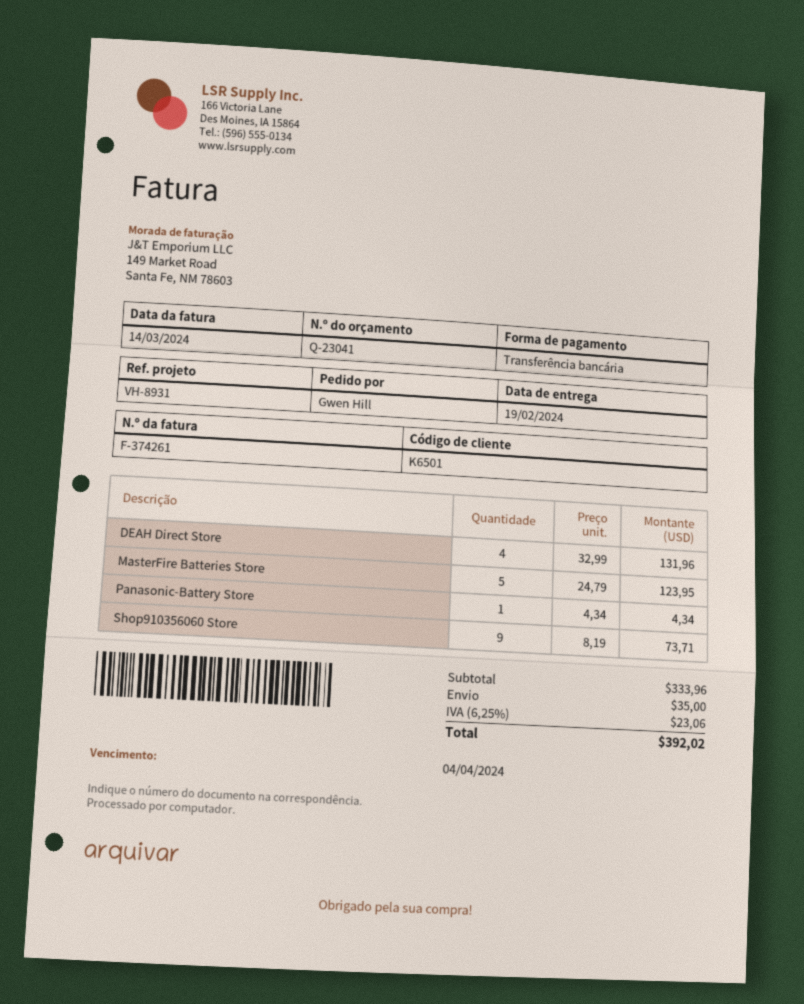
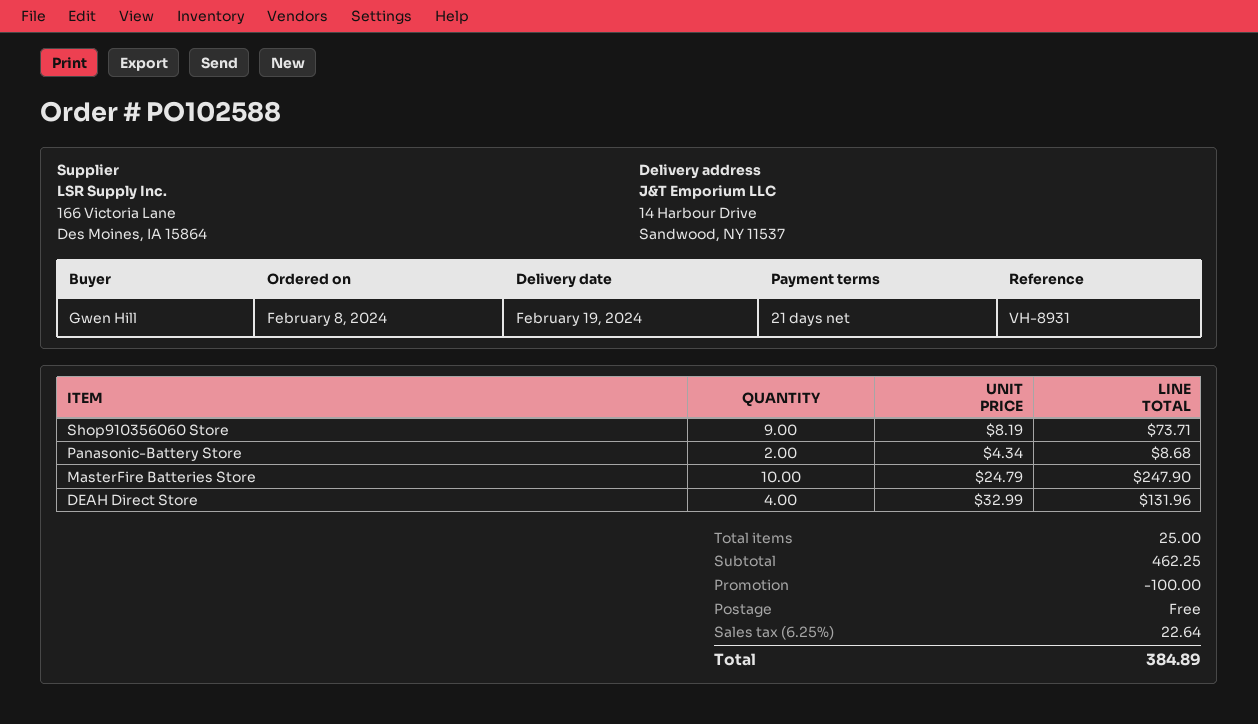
MasterFire Batteries Store: 5 x 24.79 = 123.95 -> 10 x 24.79 = 247.90
Panasonic-Battery Store: 1 x 4.34 = 4.34 -> 2 x 4.34 = 8.68
subtotal: 333.96 -> 462.25
discount: none -> 100.00
shipping: 35.00 -> 0.00
tax: 6.25% = 23.06 -> 6.25% = 22.64
total: 392.02 -> 384.89

